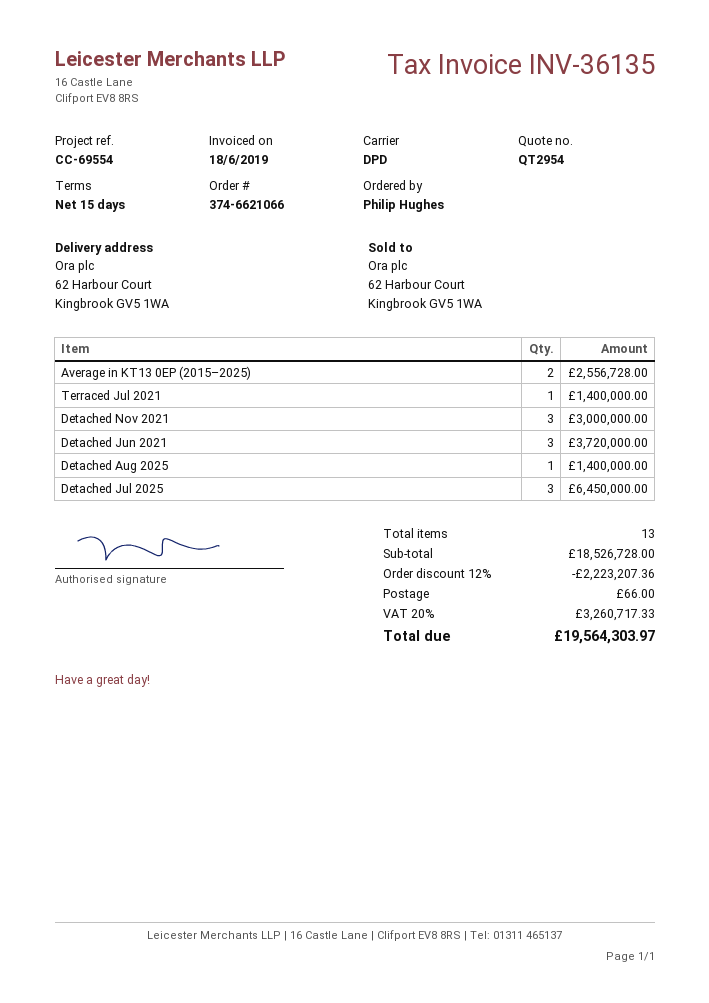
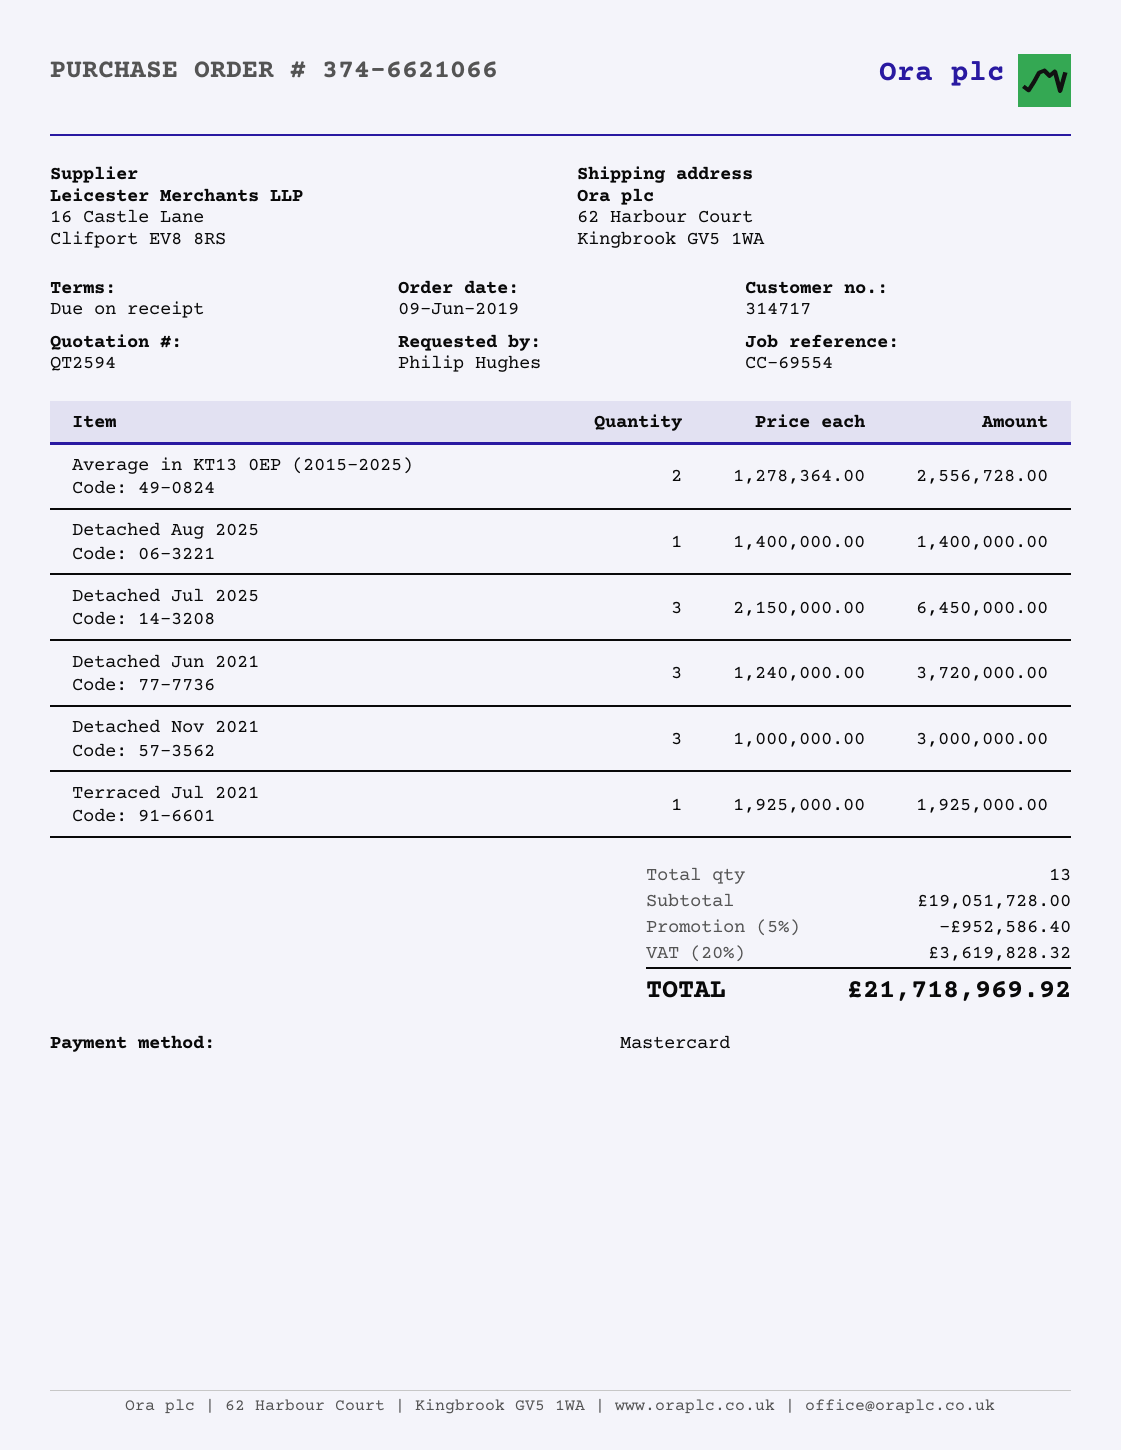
quote number: QT2954 -> QT2594
payment terms: 15 days -> on receipt
Terraced Jul 2021: 1 for 1400000.00 -> 1 for 1925000.00
subtotal: 18526728.00 -> 19051728.00
discount: 12% = 2223207.36 -> 5% = 952586.40
shipping: 66.00 -> none
tax: 20% = 3260717.33 -> 20% = 3619828.32
total: 19564303.97 -> 21718969.92

